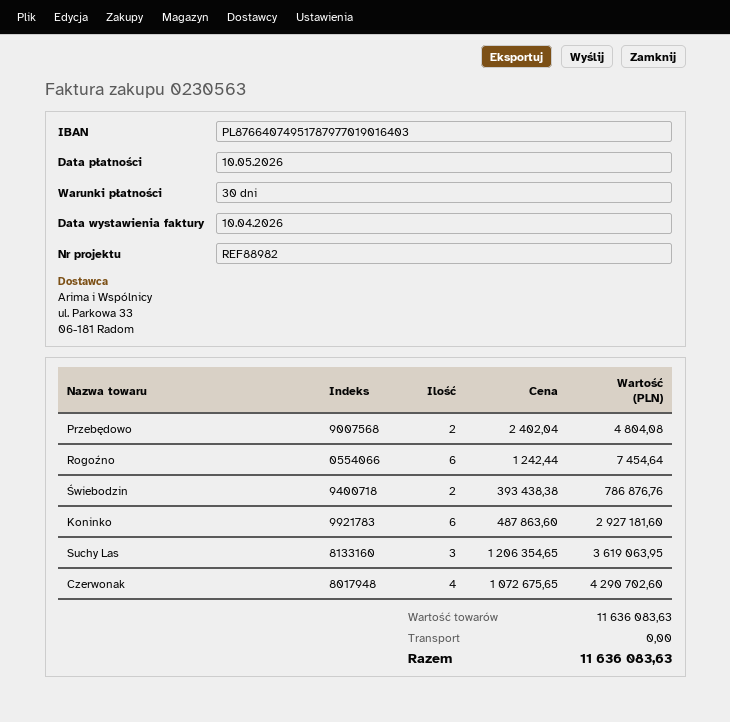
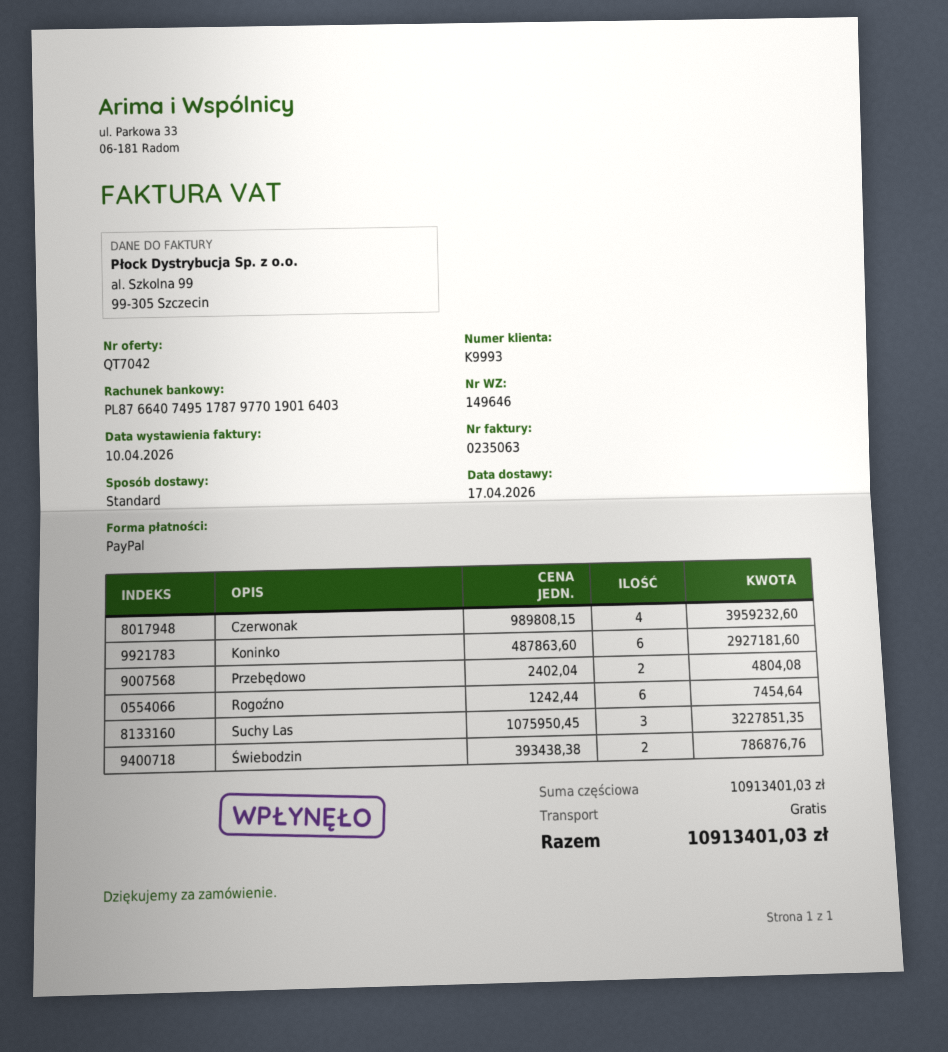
invoice number: 0230563 -> 0235063
Suchy Las: 3 x 1206354.65 = 3619063.95 -> 3 x 1075950.45 = 3227851.35
Czerwonak: 4 x 1072675.65 = 4290702.60 -> 4 x 989808.15 = 3959232.60
subtotal: 11636083.63 -> 10913401.03
total: 11636083.63 -> 10913401.03

